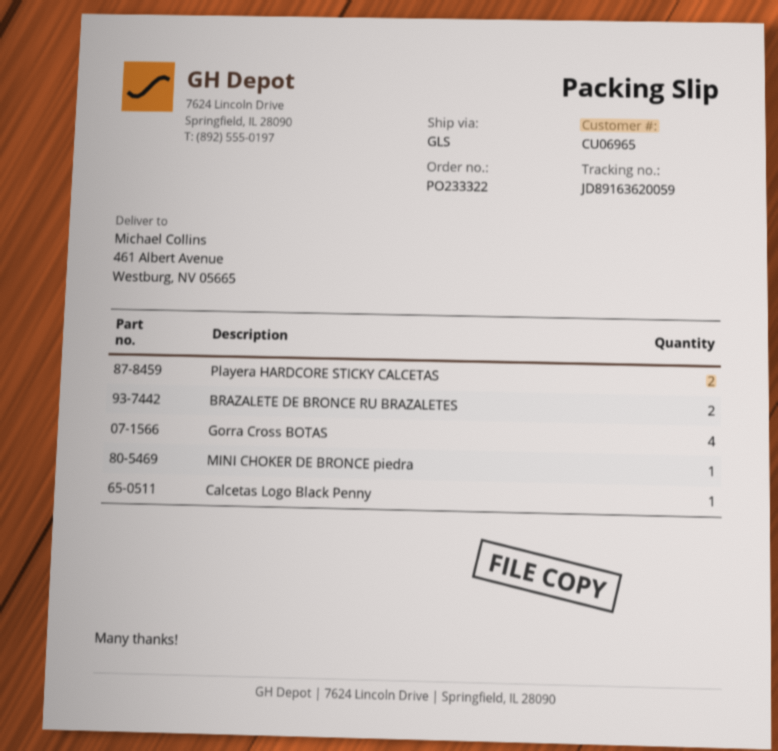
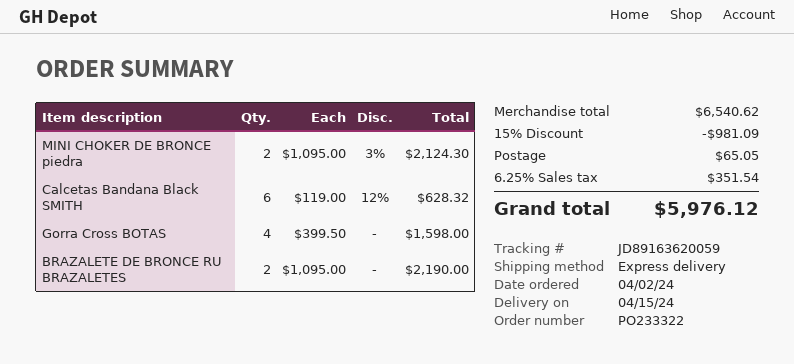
shipping method: GLS -> express
Playera HARDCORE STICKY CALCETAS: 2 -> none
MINI CHOKER DE BRONCE piedra: 1 -> 2
Calcetas Logo Black Penny: 1 -> none
Calcetas Bandana Black SMITH: none -> 6

